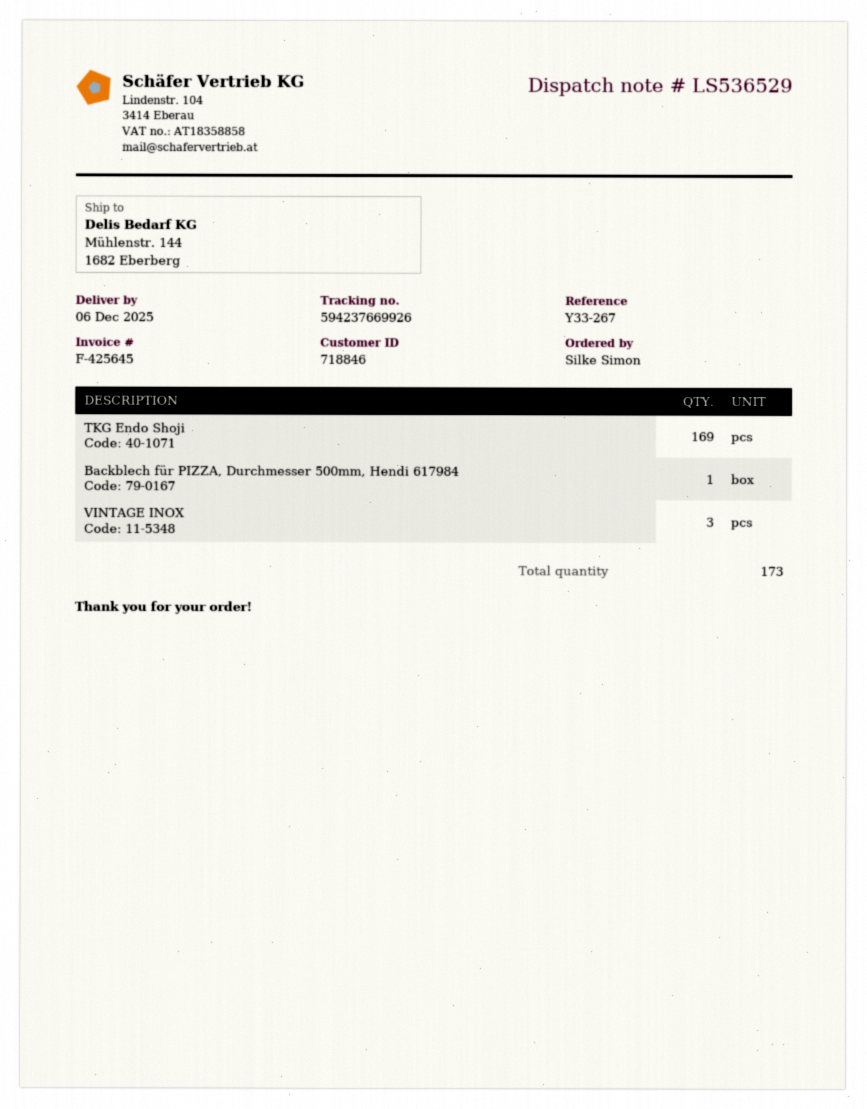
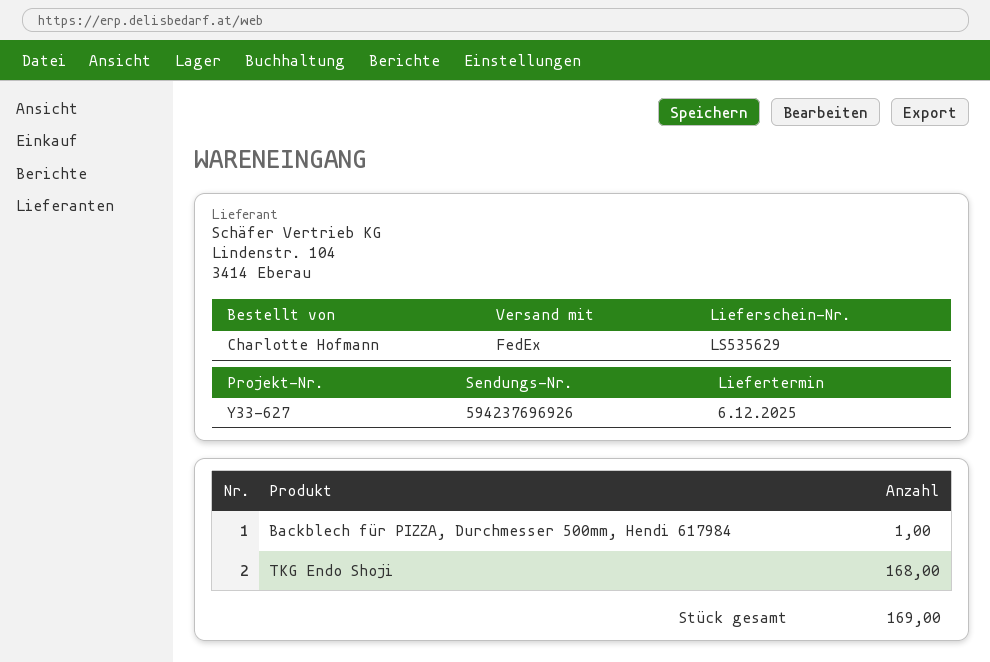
delivery note number: LS536529 -> LS535629
reference: Y33-267 -> Y33-627
ordered by: Silke Simon -> Charlotte Hofmann
tracking number: 594237669926 -> 594237696926
TKG Endo Shoji: 169 -> 168
VINTAGE INOX: 3 -> none
total quantity: 173 -> 169

